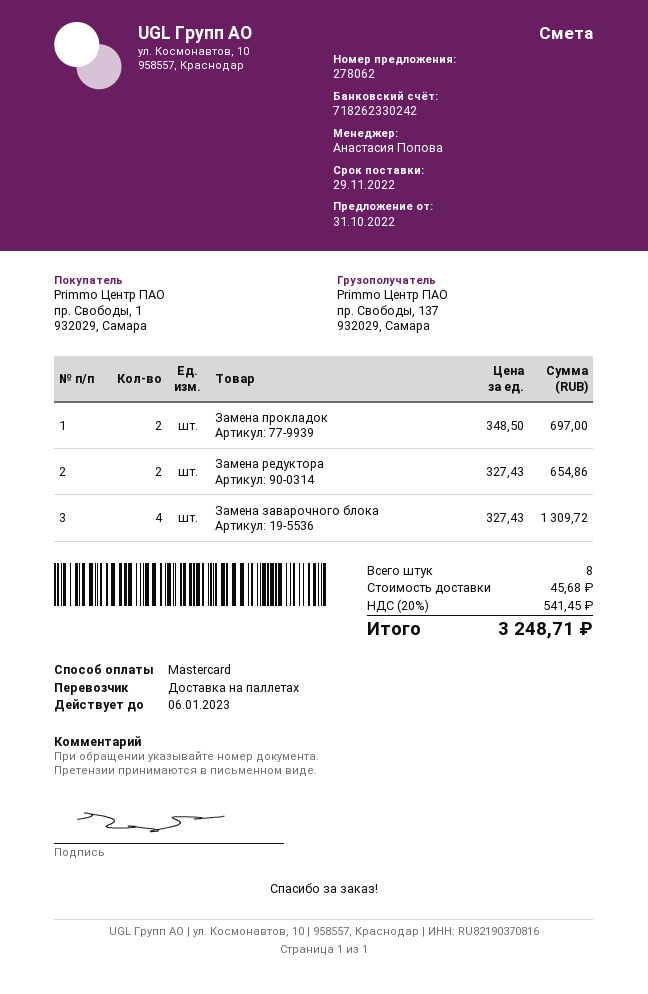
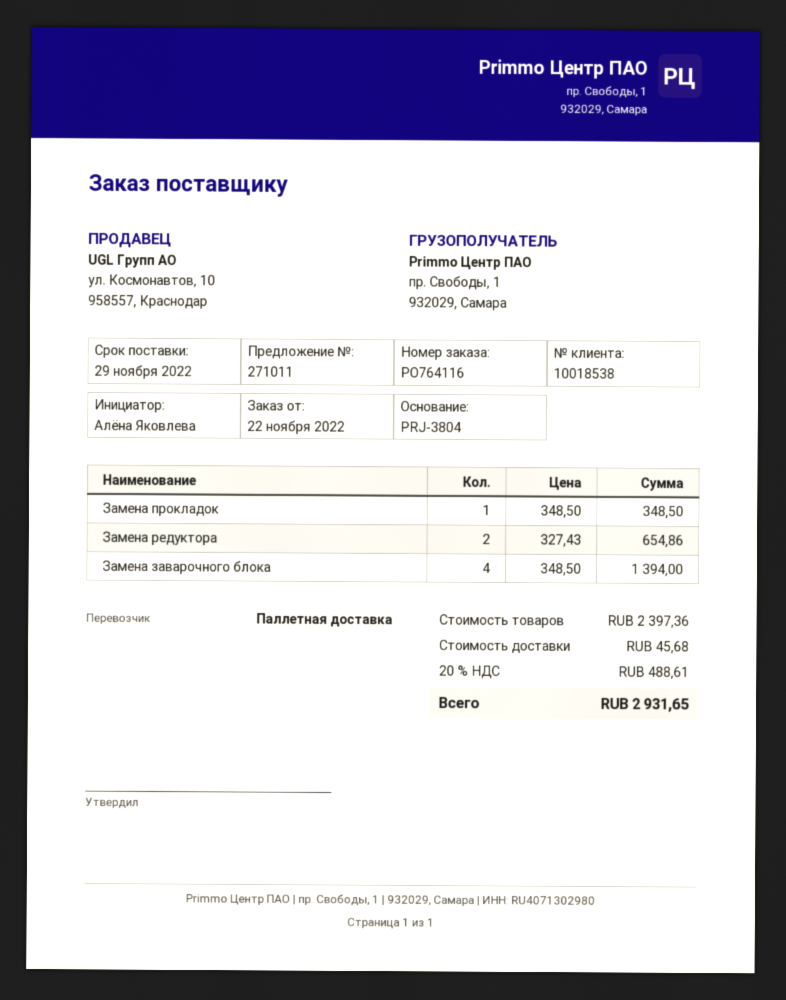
quote number: 278062 -> 271011
ship to: пр. Свободы, 137, 932029, Самара -> пр. Свободы, 1, 932029, Самара
Замена прокладок: 2 x 348.50 = 697.00 -> 1 x 348.50 = 348.50
Замена заварочного блока: 4 x 327.43 = 1309.72 -> 4 x 348.50 = 1394.00
tax: 20% = 541.45 -> 20% = 488.61
total: 3248.71 -> 2931.65

